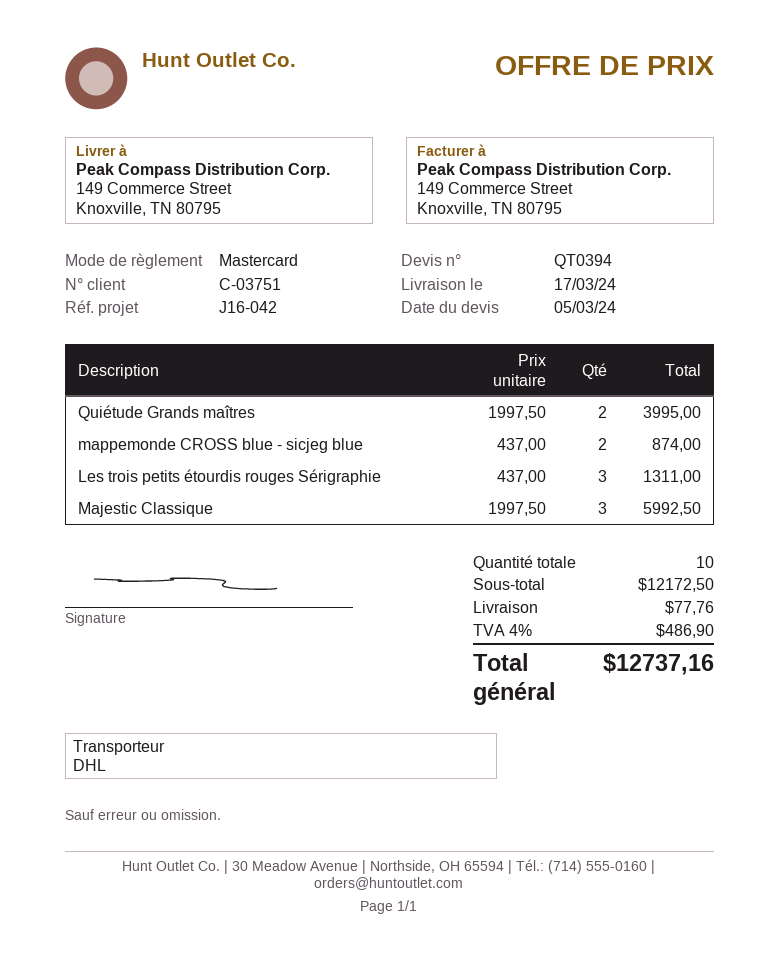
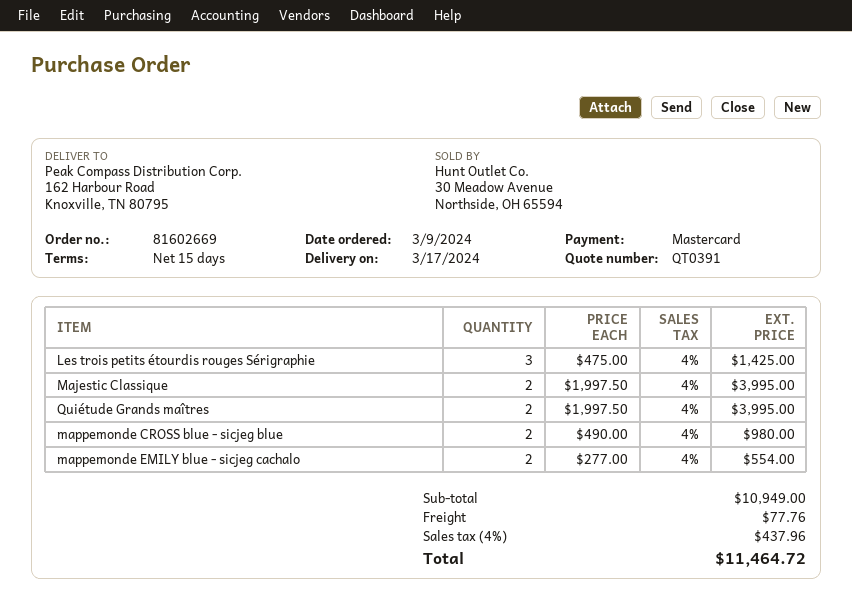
quote number: QT0394 -> QT0391
ship to: 149 Commerce Street, Knoxville, TN 80795 -> 162 Harbour Road, Knoxville, TN 80795
mappemonde CROSS blue - sicjeg blue: 2 x 437.00 = 874.00 -> 2 x 490.00 = 980.00
Les trois petits étourdis rouges Sérigraphie: 3 x 437.00 = 1311.00 -> 3 x 475.00 = 1425.00
Majestic Classique: 3 x 1997.50 = 5992.50 -> 2 x 1997.50 = 3995.00
mappemonde EMILY blue - sicjeg cachalo: none -> 2 x 277.00 = 554.00
subtotal: 12172.50 -> 10949.00
tax: 4% = 486.90 -> 4% = 437.96
total: 12737.16 -> 11464.72

